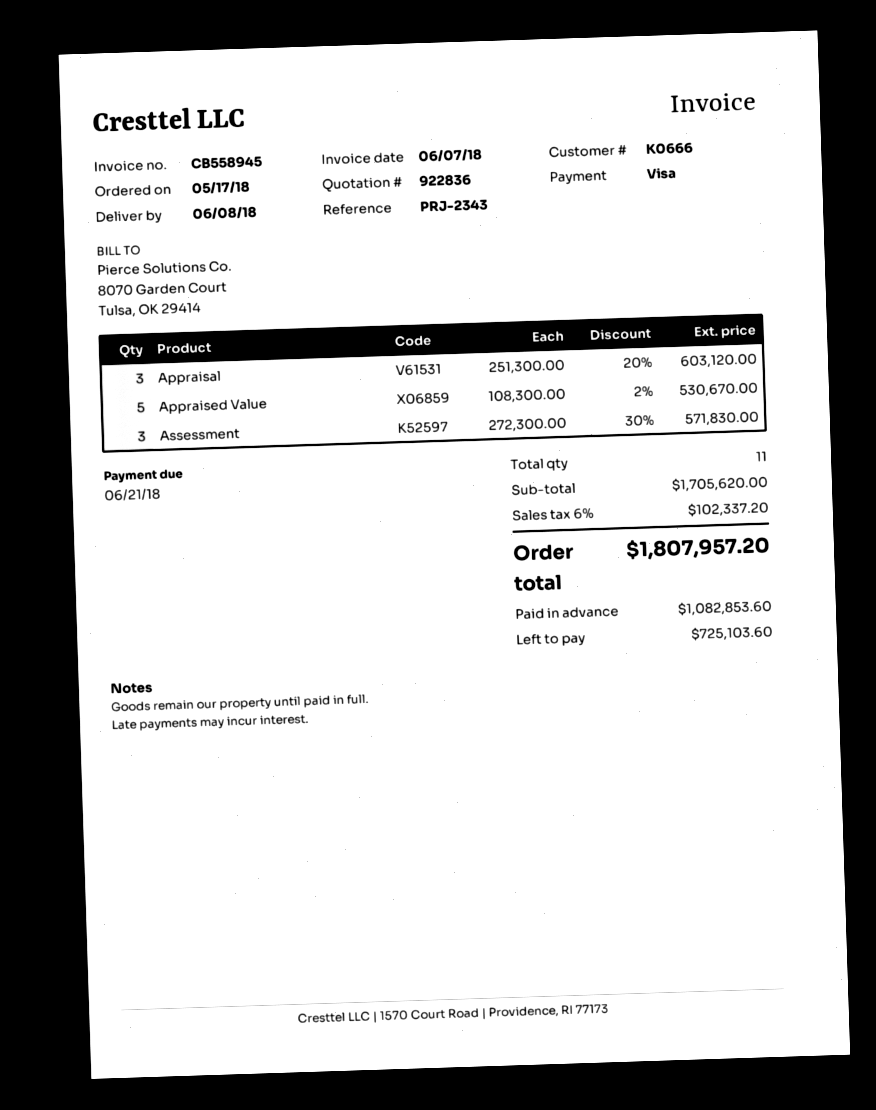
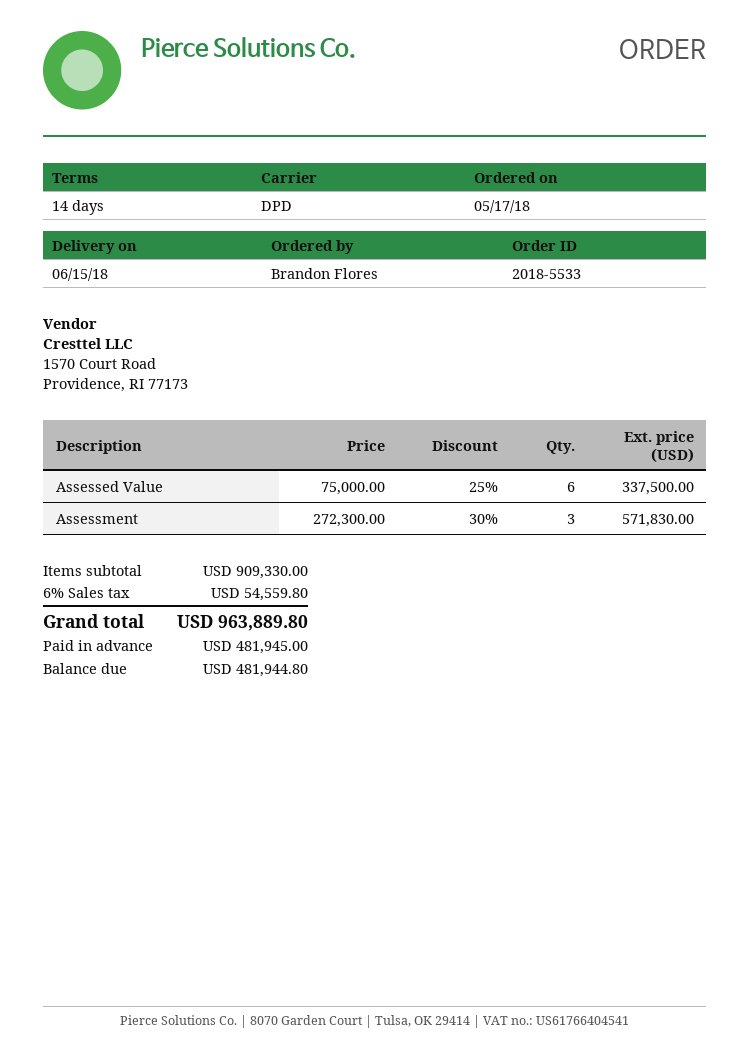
delivery date: 2018-06-08 -> 2018-06-15
Appraisal: 3 x 251300.00 - 20% = 603120.00 -> none
Appraised Value: 5 x 108300.00 - 2% = 530670.00 -> none
Assessed Value: none -> 6 x 75000.00 - 25% = 337500.00
subtotal: 1705620.00 -> 909330.00
tax: 6% = 102337.20 -> 6% = 54559.80
total: 1807957.20 -> 963889.80
deposit: 1082853.60 -> 481945.00
balance: 725103.60 -> 481944.80

